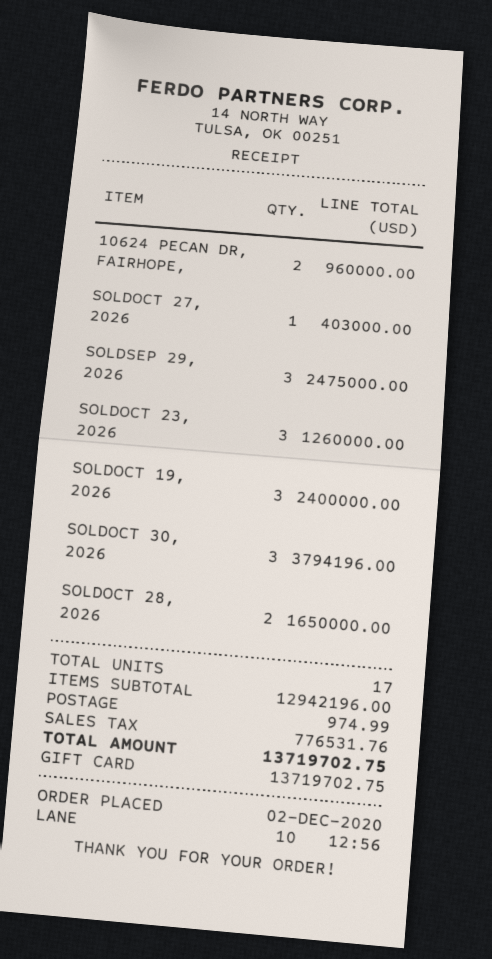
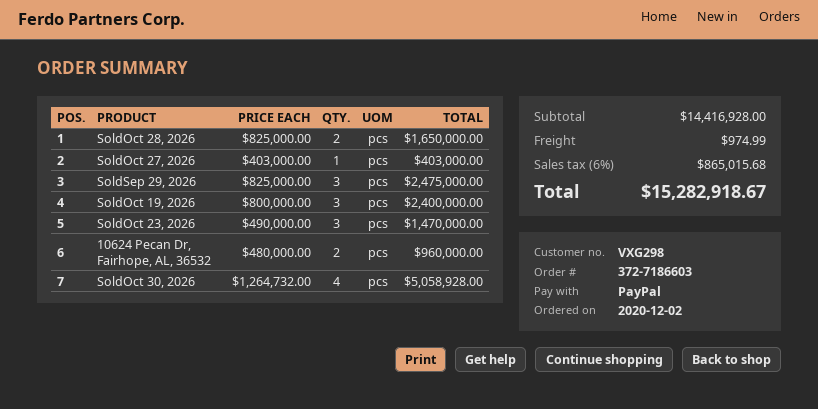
payment method: gift card -> PayPal
SOLDOCT 23, 2026: 3 for 1260000.00 -> 3 for 1470000.00
SOLDOCT 30, 2026: 3 for 3794196.00 -> 4 for 5058928.00
subtotal: 12942196.00 -> 14416928.00
tax: 776531.76 -> 865015.68
total: 13719702.75 -> 15282918.67

